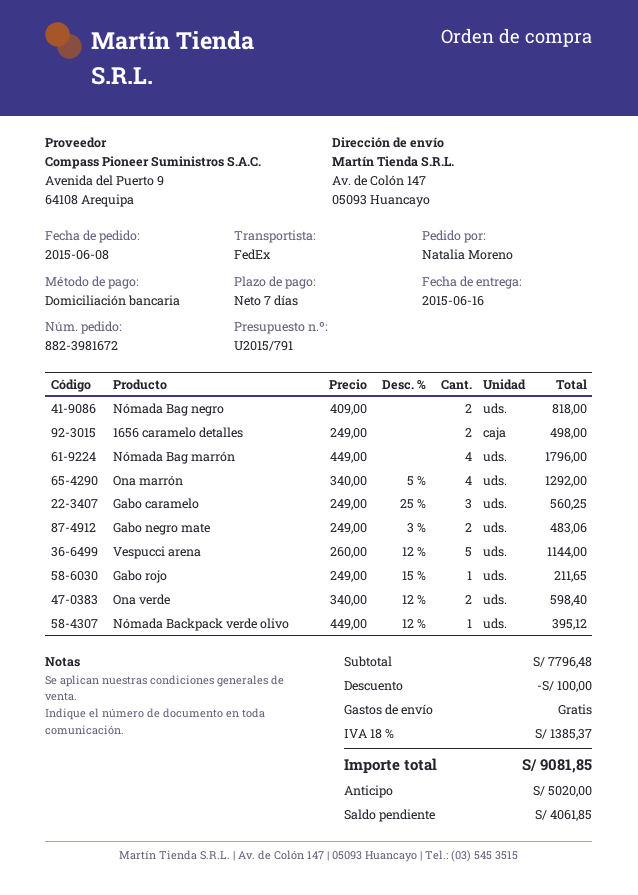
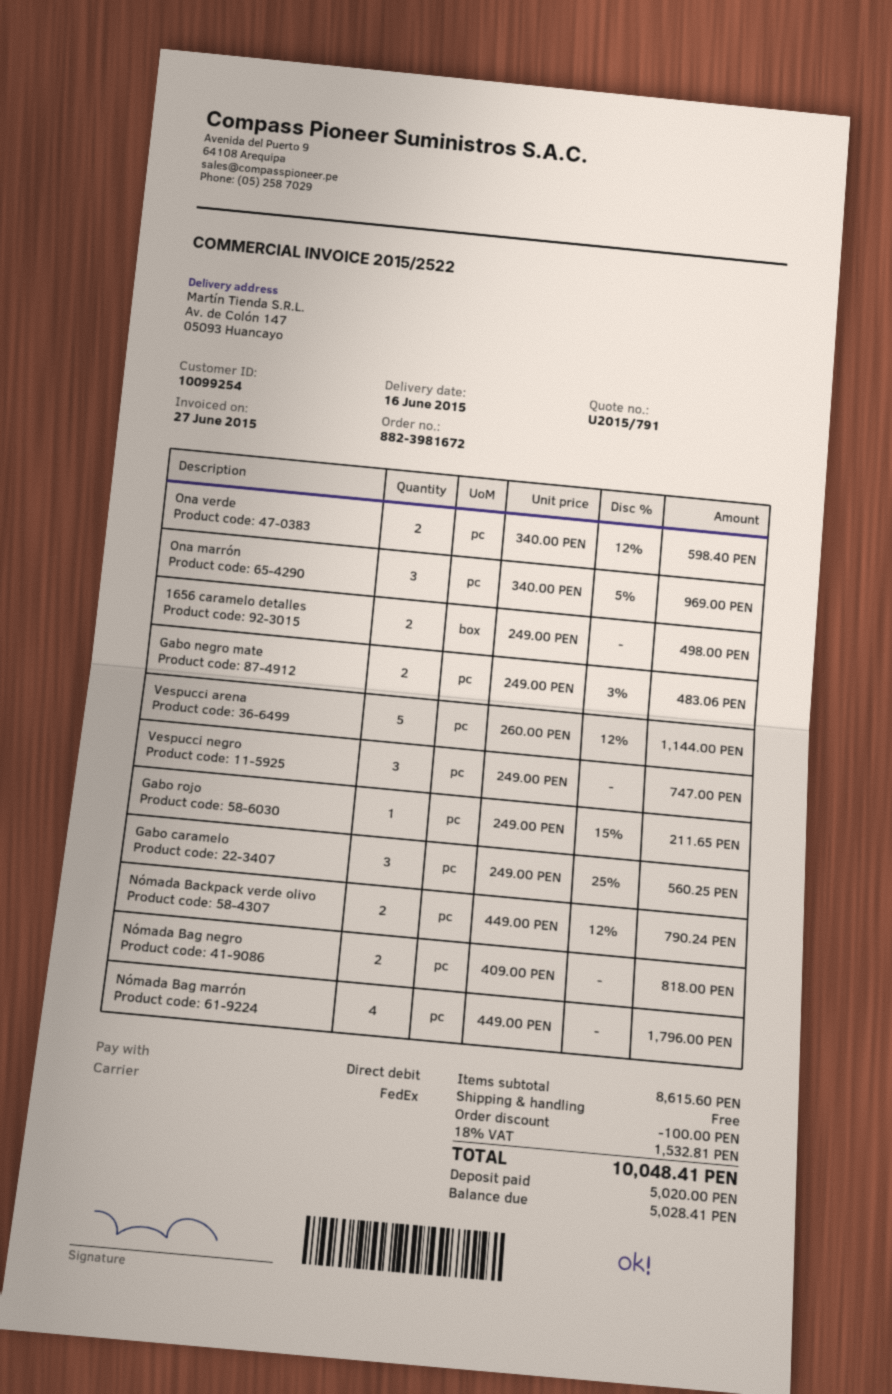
Ona marrón: 4 x 340.00 - 5% = 1292.00 -> 3 x 340.00 - 5% = 969.00
Nómada Backpack verde olivo: 1 x 449.00 - 12% = 395.12 -> 2 x 449.00 - 12% = 790.24
Vespucci negro: none -> 3 x 249.00 = 747.00
subtotal: 7796.48 -> 8615.60
tax: 18% = 1385.37 -> 18% = 1532.81
total: 9081.85 -> 10048.41
balance: 4061.85 -> 5028.41

